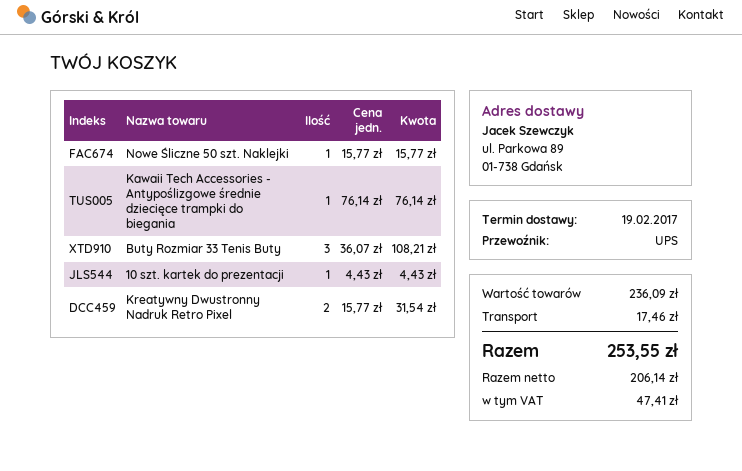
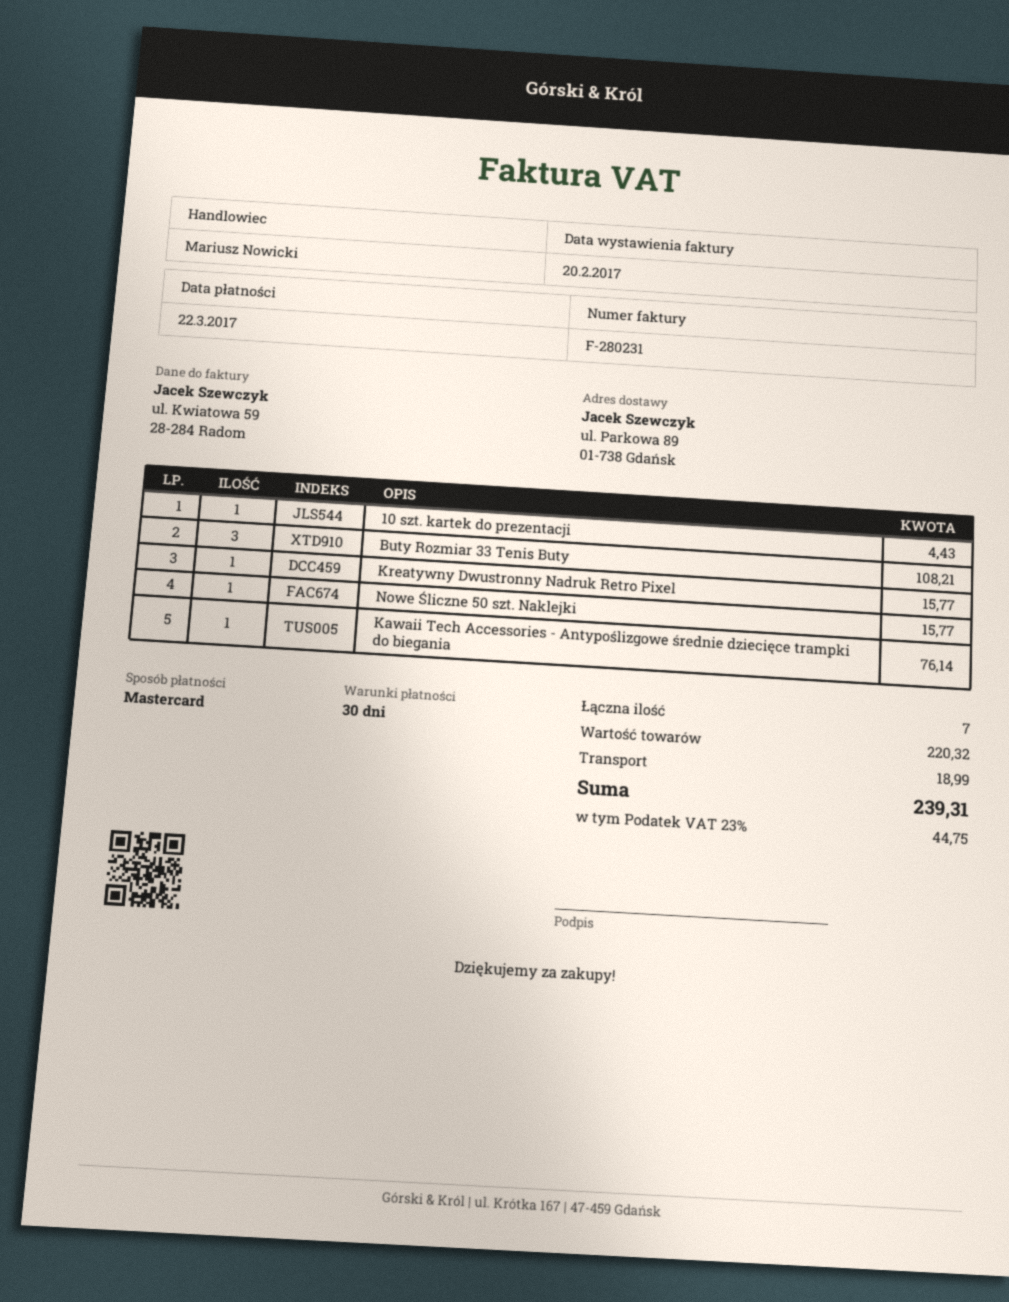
Kreatywny Dwustronny Nadruk Retro Pixel: 2 for 31.54 -> 1 for 15.77
subtotal: 236.09 -> 220.32
shipping: 17.46 -> 18.99
tax: 47.41 -> 44.75
total: 253.55 -> 239.31

